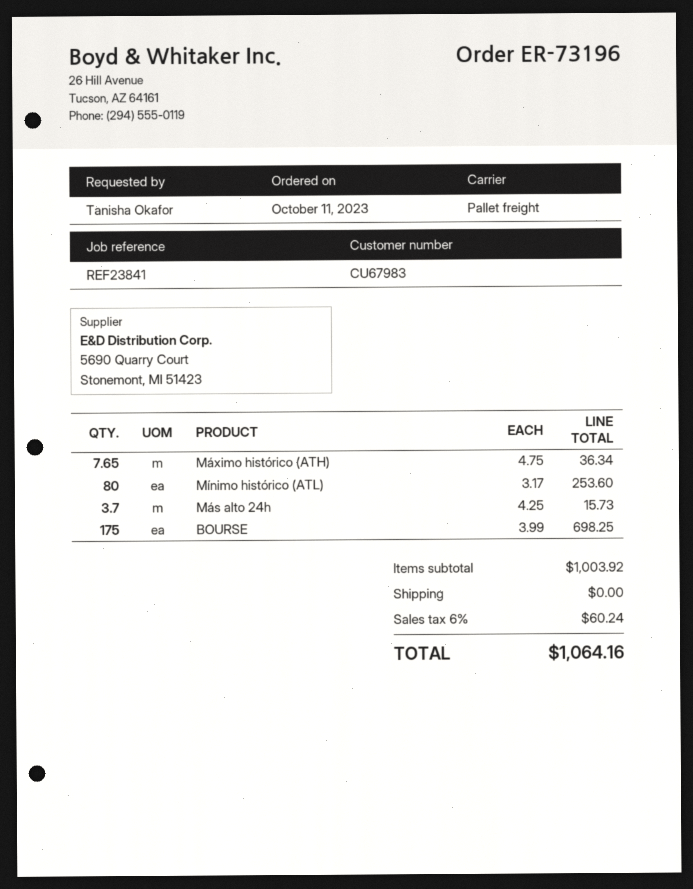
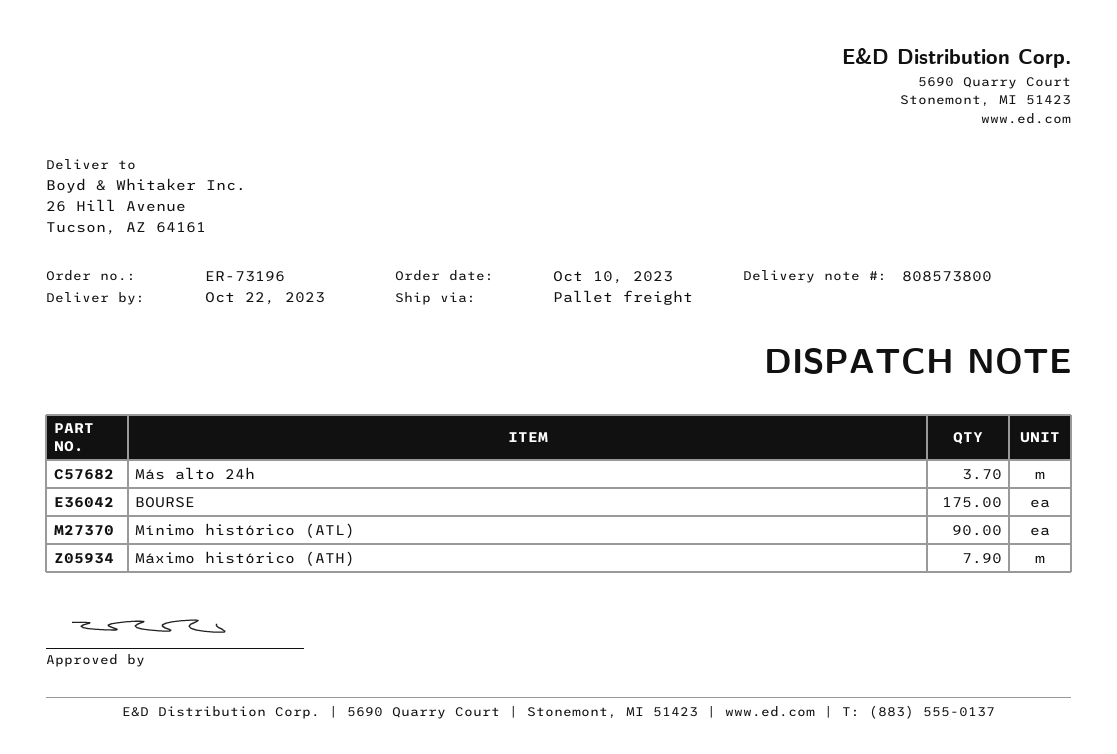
order date: 2023-10-11 -> 2023-10-10
Máximo histórico (ATH): 7.65 -> 7.9
Mínimo histórico (ATL): 80 -> 90

